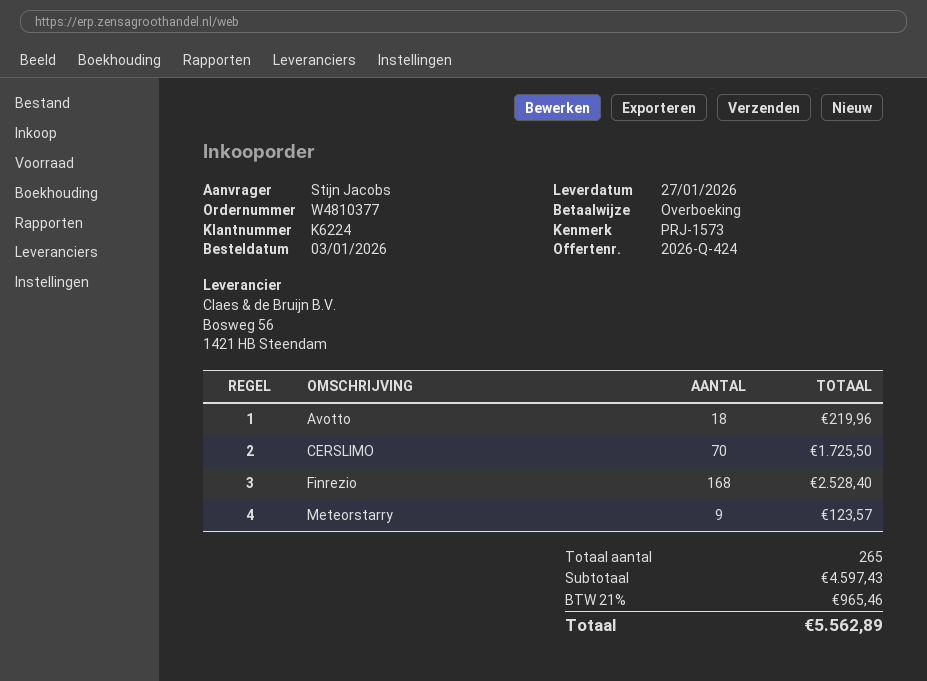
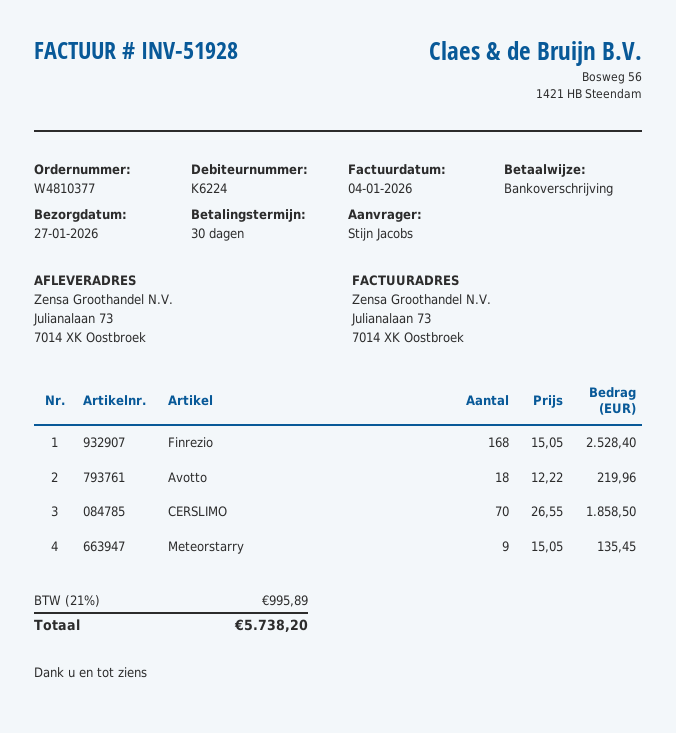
CERSLIMO: 70 for 1725.50 -> 70 for 1858.50
Meteorstarry: 9 for 123.57 -> 9 for 135.45
tax: 21% = 965.46 -> 21% = 995.89
total: 5562.89 -> 5738.20

